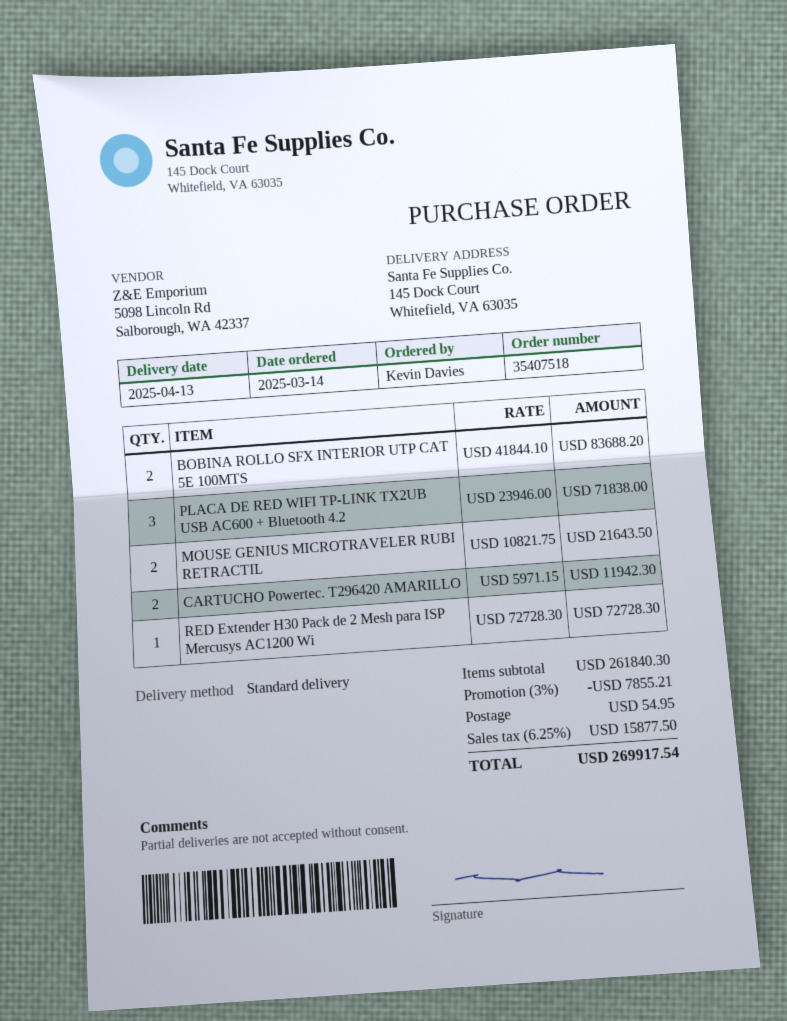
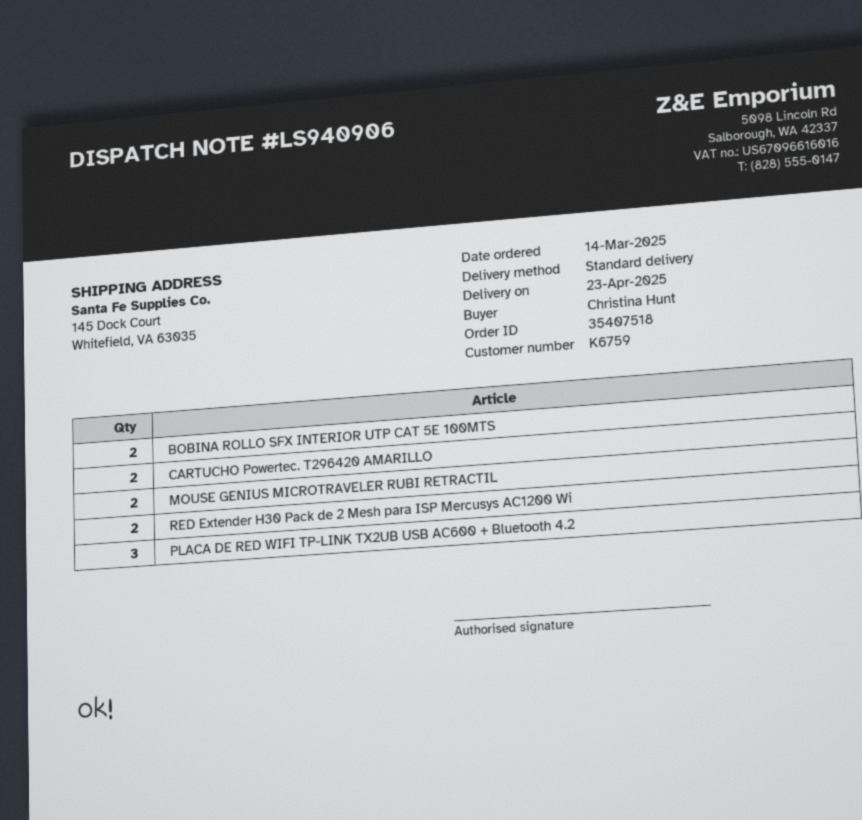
delivery date: 2025-04-13 -> 2025-04-23
ordered by: Kevin Davies -> Christina Hunt
RED Extender H30 Pack de 2 Mesh para ISP Mercusys AC1200 Wi: 1 -> 2

